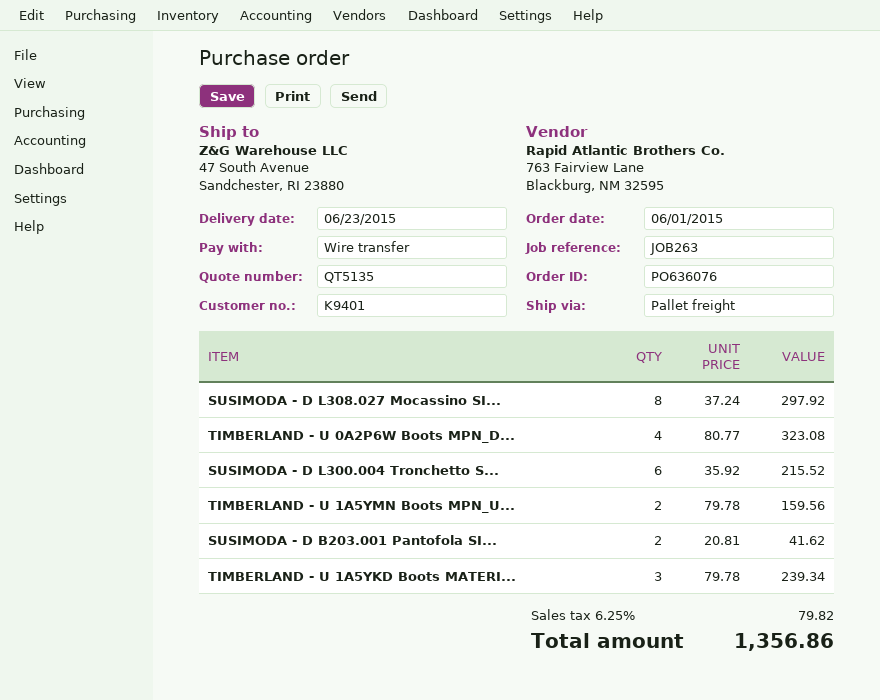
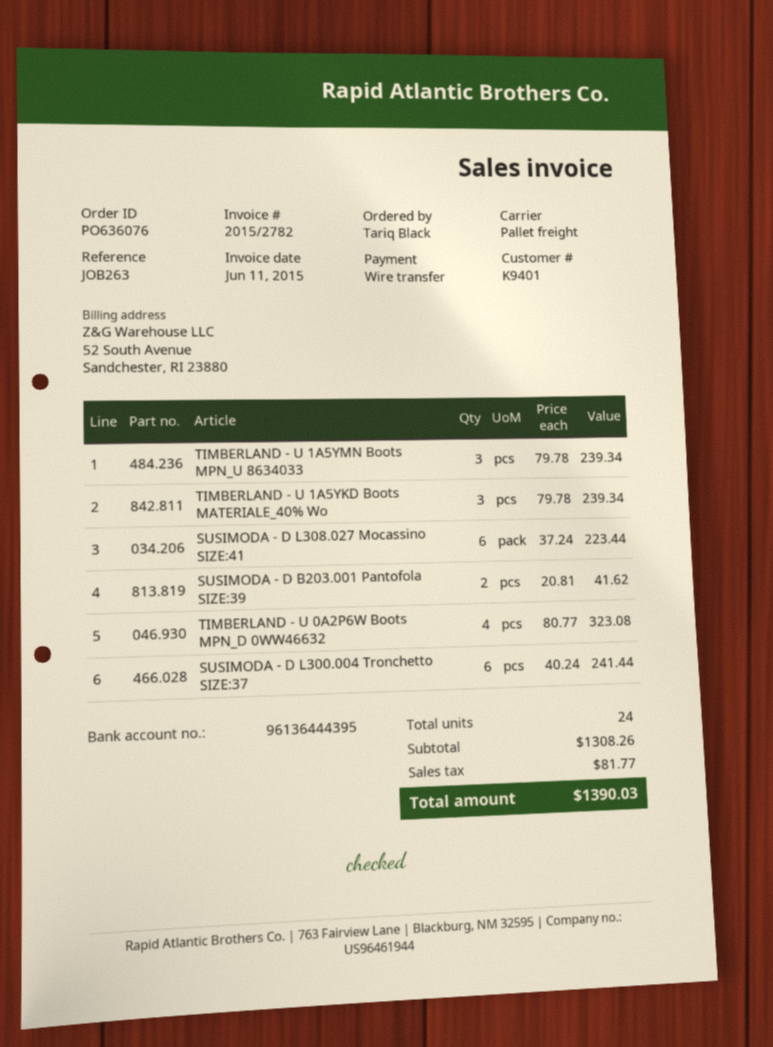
SUSIMODA - D L308.027 Mocassino SI...: 8 x 37.24 = 297.92 -> 6 x 37.24 = 223.44
SUSIMODA - D L300.004 Tronchetto S...: 6 x 35.92 = 215.52 -> 6 x 40.24 = 241.44
TIMBERLAND - U 1A5YMN Boots MPN_U...: 2 x 79.78 = 159.56 -> 3 x 79.78 = 239.34
tax: 79.82 -> 81.77
total: 1356.86 -> 1390.03

